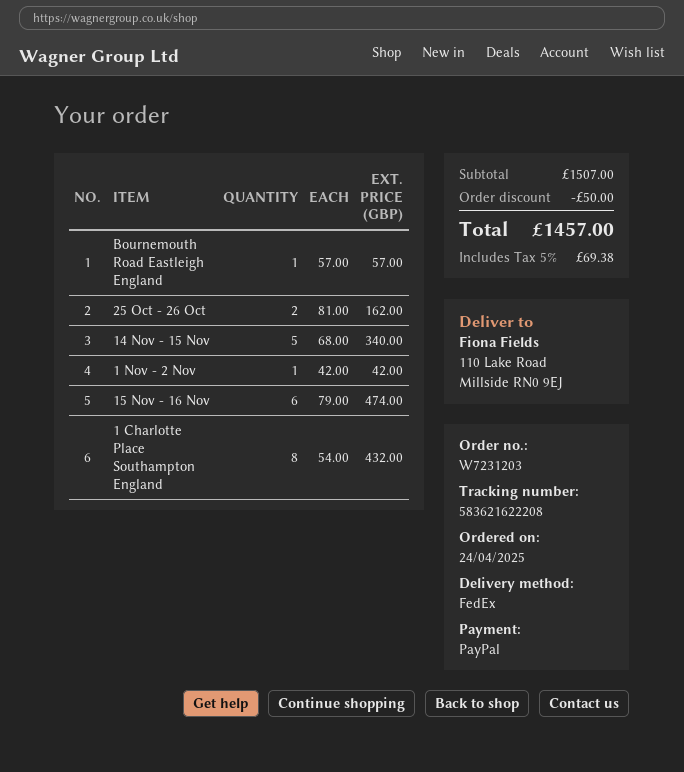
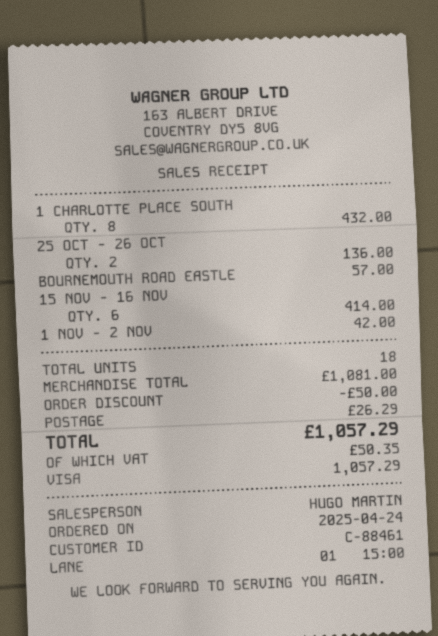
payment method: PayPal -> Visa
25 Oct - 26 Oct: 2 for 162.00 -> 2 for 136.00
14 Nov - 15 Nov: 5 for 340.00 -> none
15 Nov - 16 Nov: 6 for 474.00 -> 6 for 414.00
subtotal: 1507.00 -> 1081.00
shipping: none -> 26.29
tax: 69.38 -> 50.35
total: 1457.00 -> 1057.29

